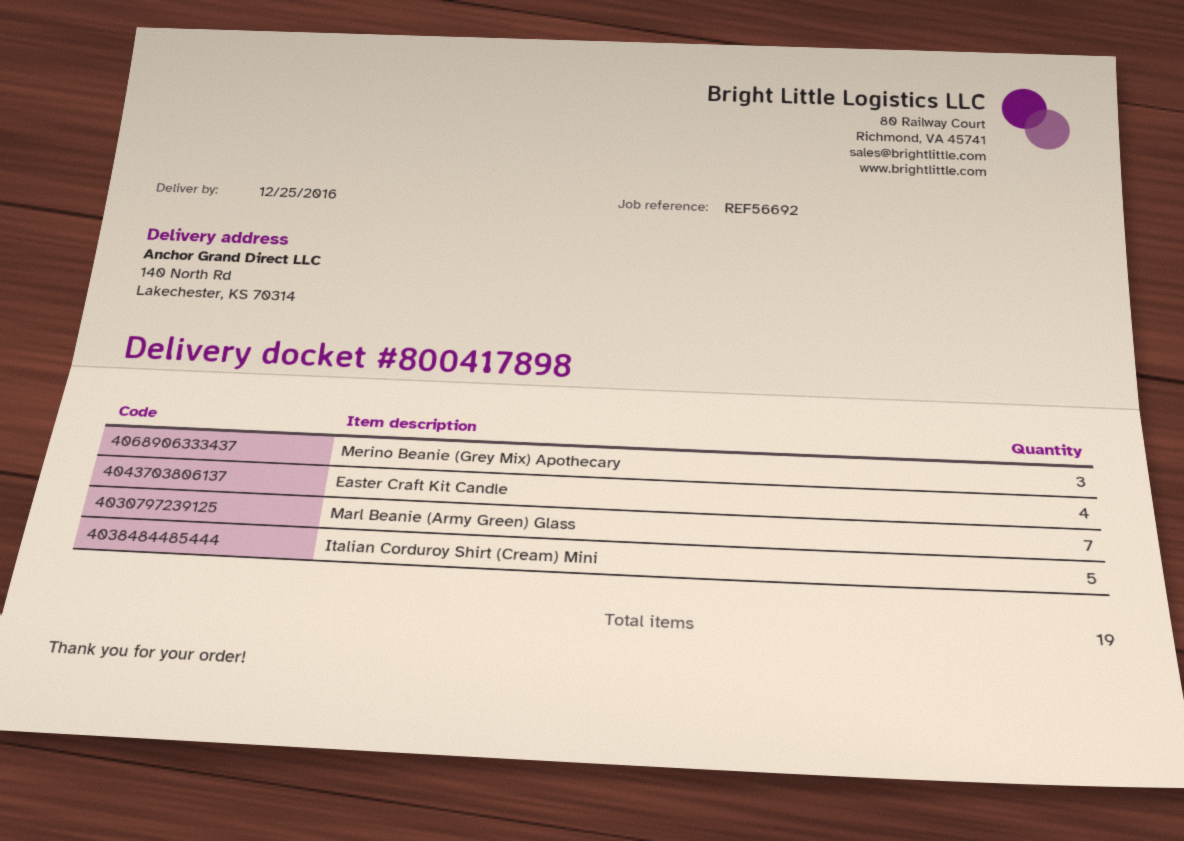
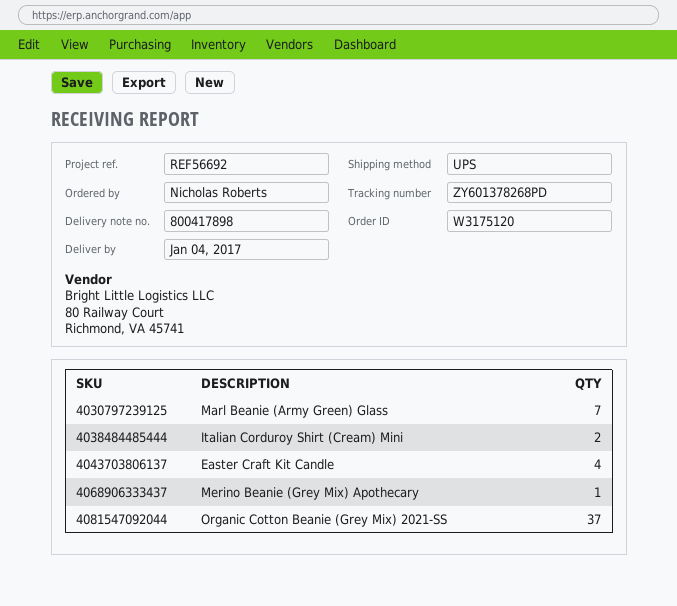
delivery date: 2016-12-25 -> 2017-01-04
Merino Beanie (Grey Mix) Apothecary: 3 -> 1
Italian Corduroy Shirt (Cream) Mini: 5 -> 2
Organic Cotton Beanie (Grey Mix) 2021-SS: none -> 37

